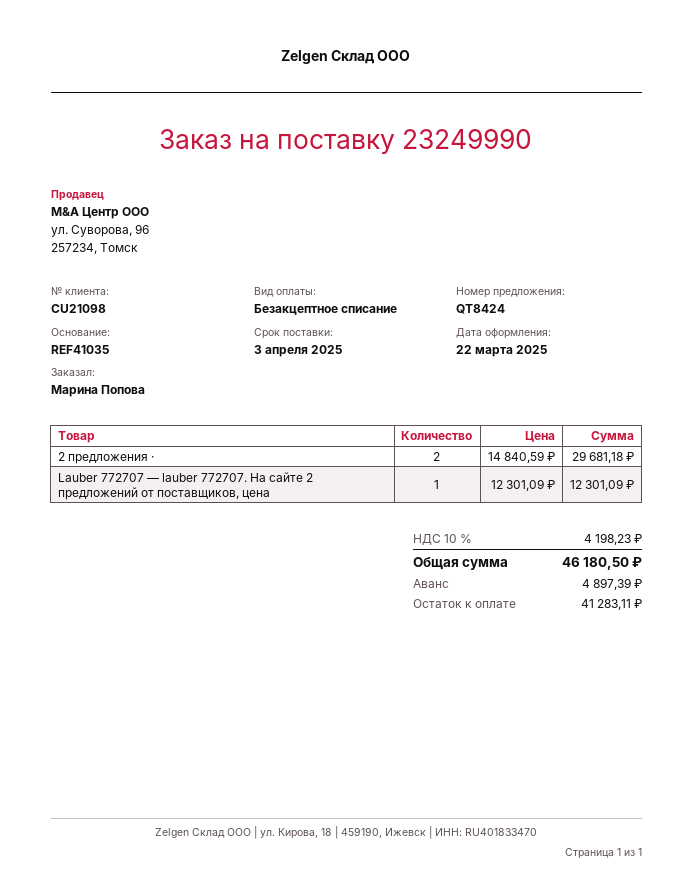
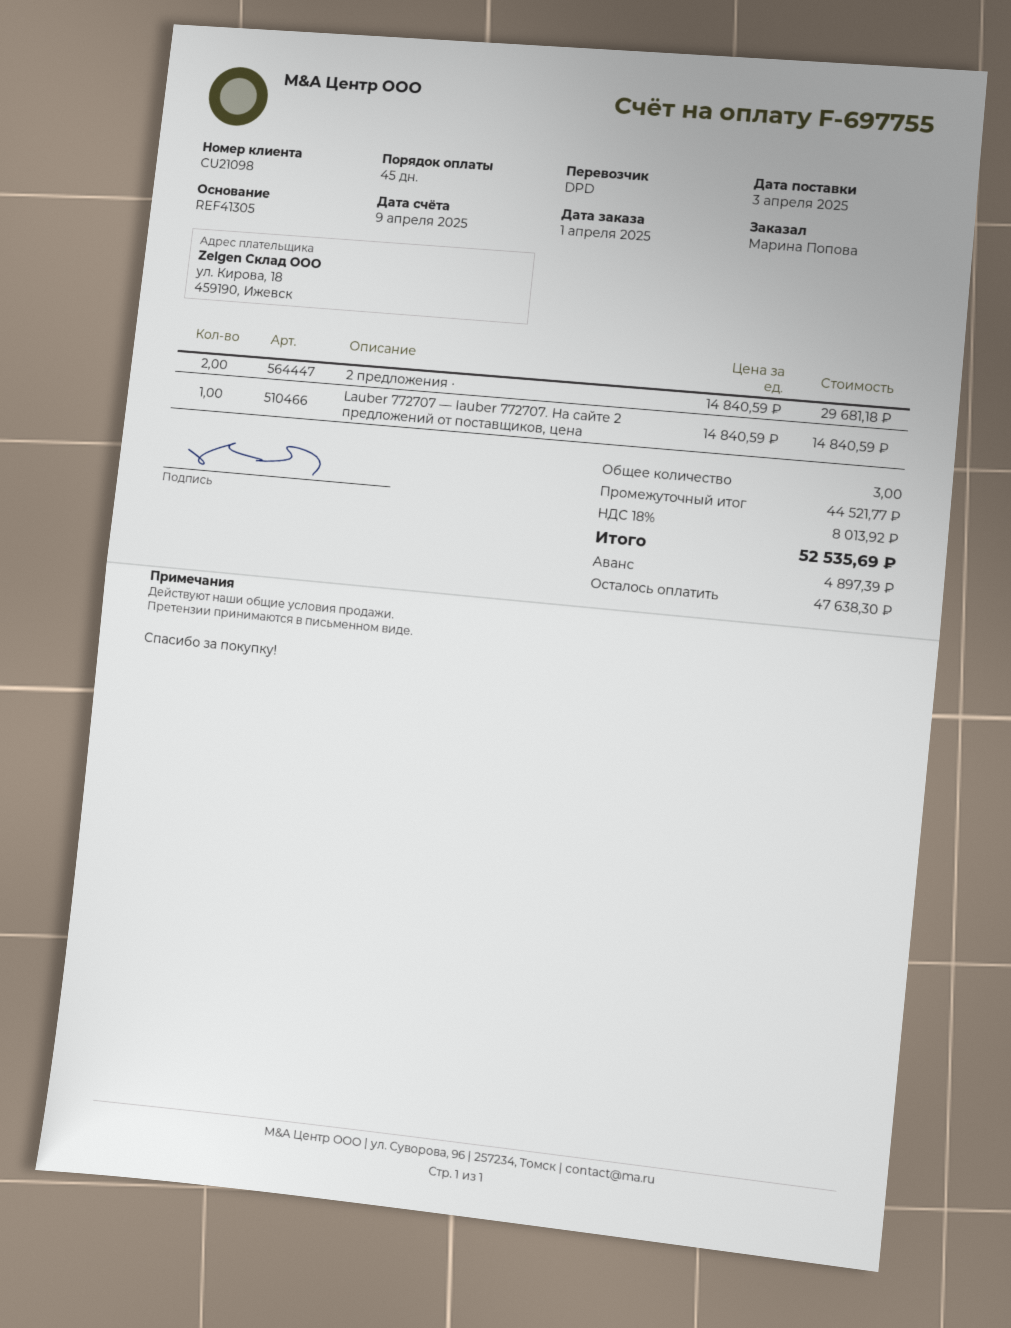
order date: 2025-03-22 -> 2025-04-01
reference: REF41035 -> REF41305
Lauber 772707 — lauber 772707. На сайте 2 предложений от поставщиков, цена: 1 x 12301.09 = 12301.09 -> 1 x 14840.59 = 14840.59
tax: 10% = 4198.23 -> 18% = 8013.92
total: 46180.50 -> 52535.69
balance: 41283.11 -> 47638.30

